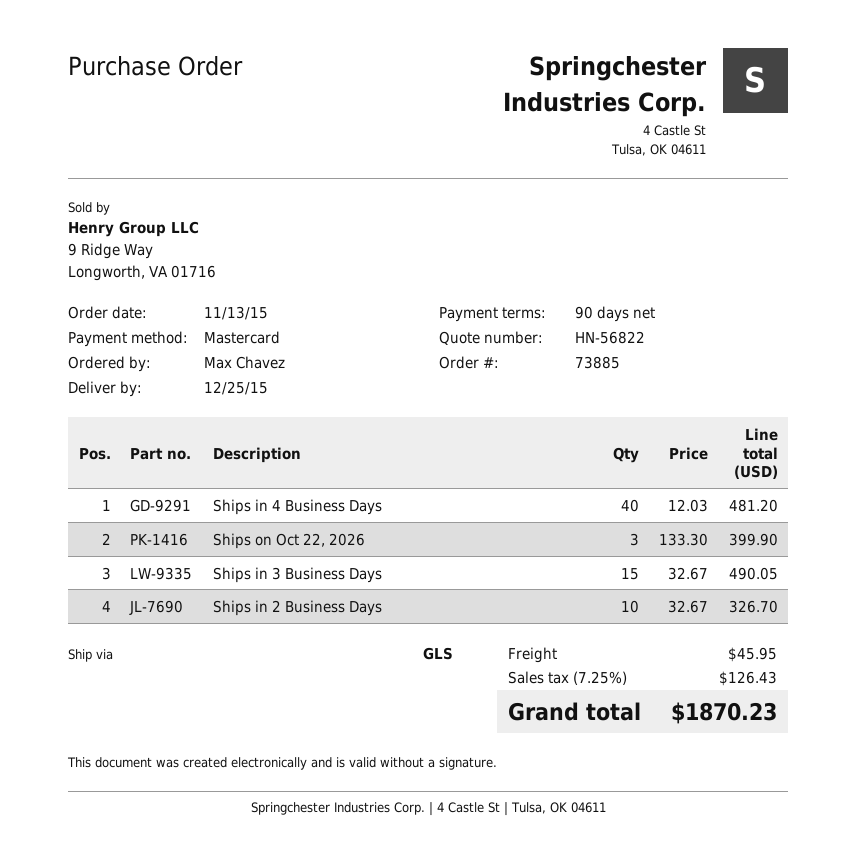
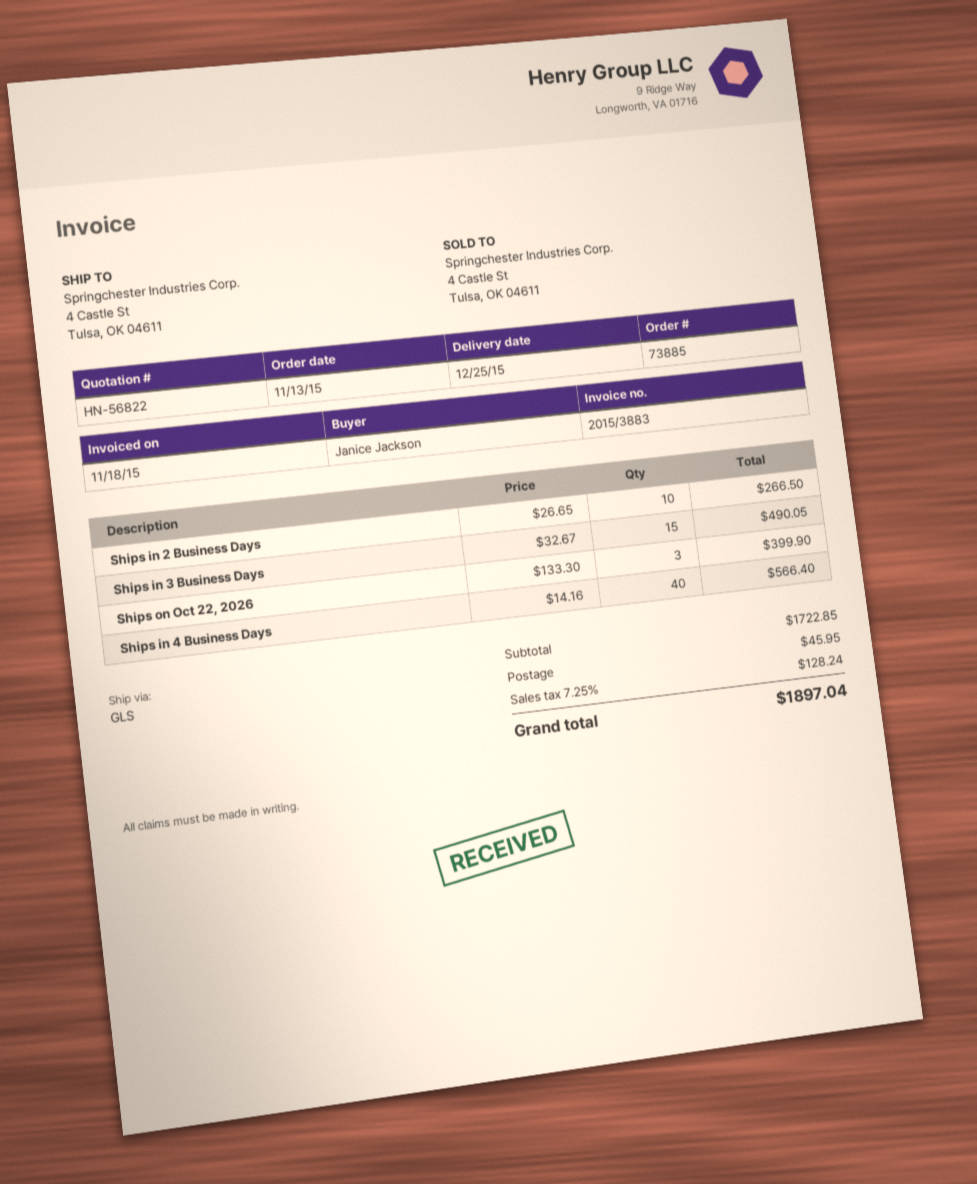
ordered by: Max Chavez -> Janice Jackson
Ships in 4 Business Days: 40 x 12.03 = 481.20 -> 40 x 14.16 = 566.40
Ships in 2 Business Days: 10 x 32.67 = 326.70 -> 10 x 26.65 = 266.50
tax: 7.25% = 126.43 -> 7.25% = 128.24
total: 1870.23 -> 1897.04

